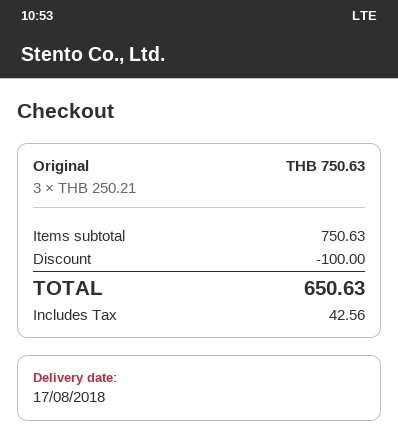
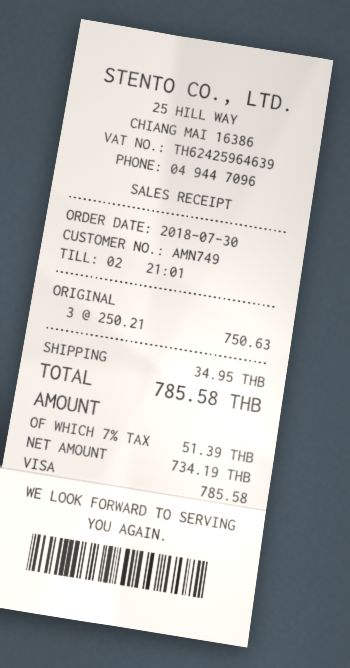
discount: 100.00 -> none
shipping: none -> 34.95
tax: 42.56 -> 51.39
total: 650.63 -> 785.58

